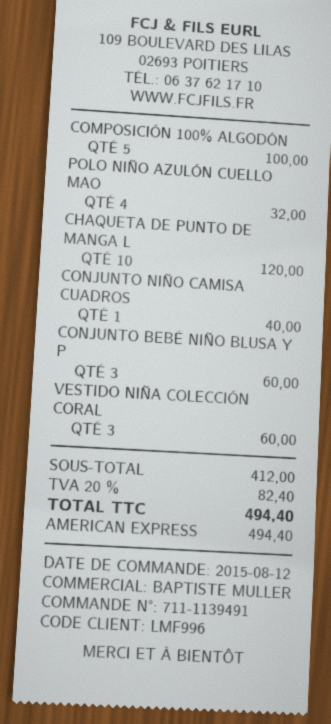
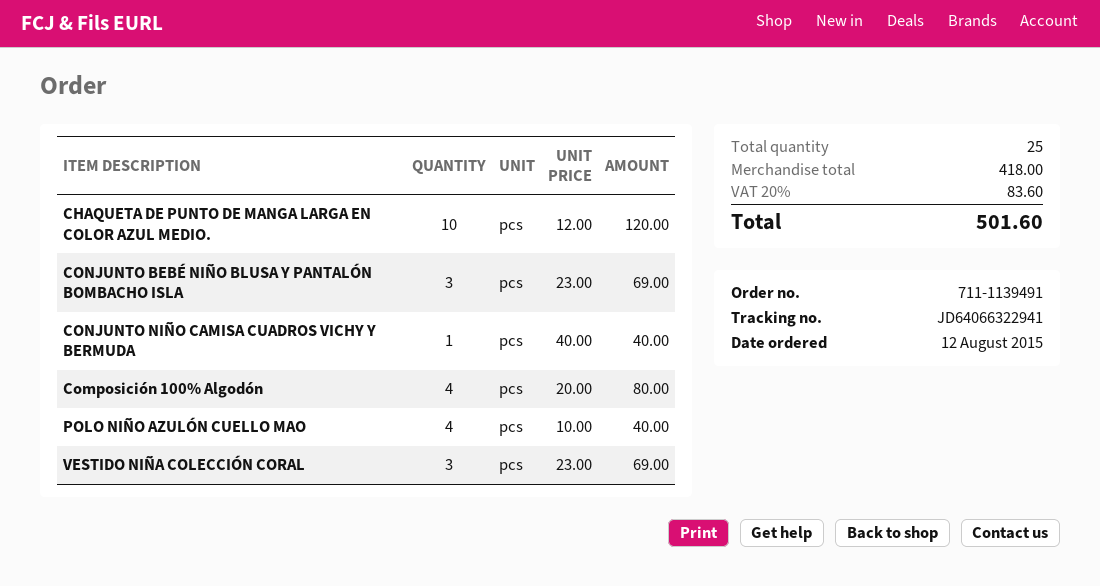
COMPOSICIÓN 100% ALGODÓN: 5 for 100.00 -> 4 for 80.00
POLO NIÑO AZULÓN CUELLO MAO: 4 for 32.00 -> 4 for 40.00
CONJUNTO BEBÉ NIÑO BLUSA Y P: 3 for 60.00 -> 3 for 69.00
VESTIDO NIÑA COLECCIÓN CORAL: 3 for 60.00 -> 3 for 69.00
subtotal: 412.00 -> 418.00
tax: 20% = 82.40 -> 20% = 83.60
total: 494.40 -> 501.60

